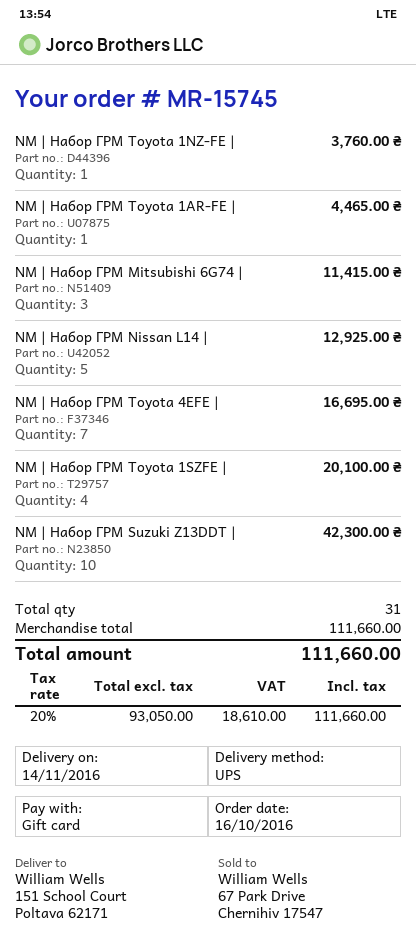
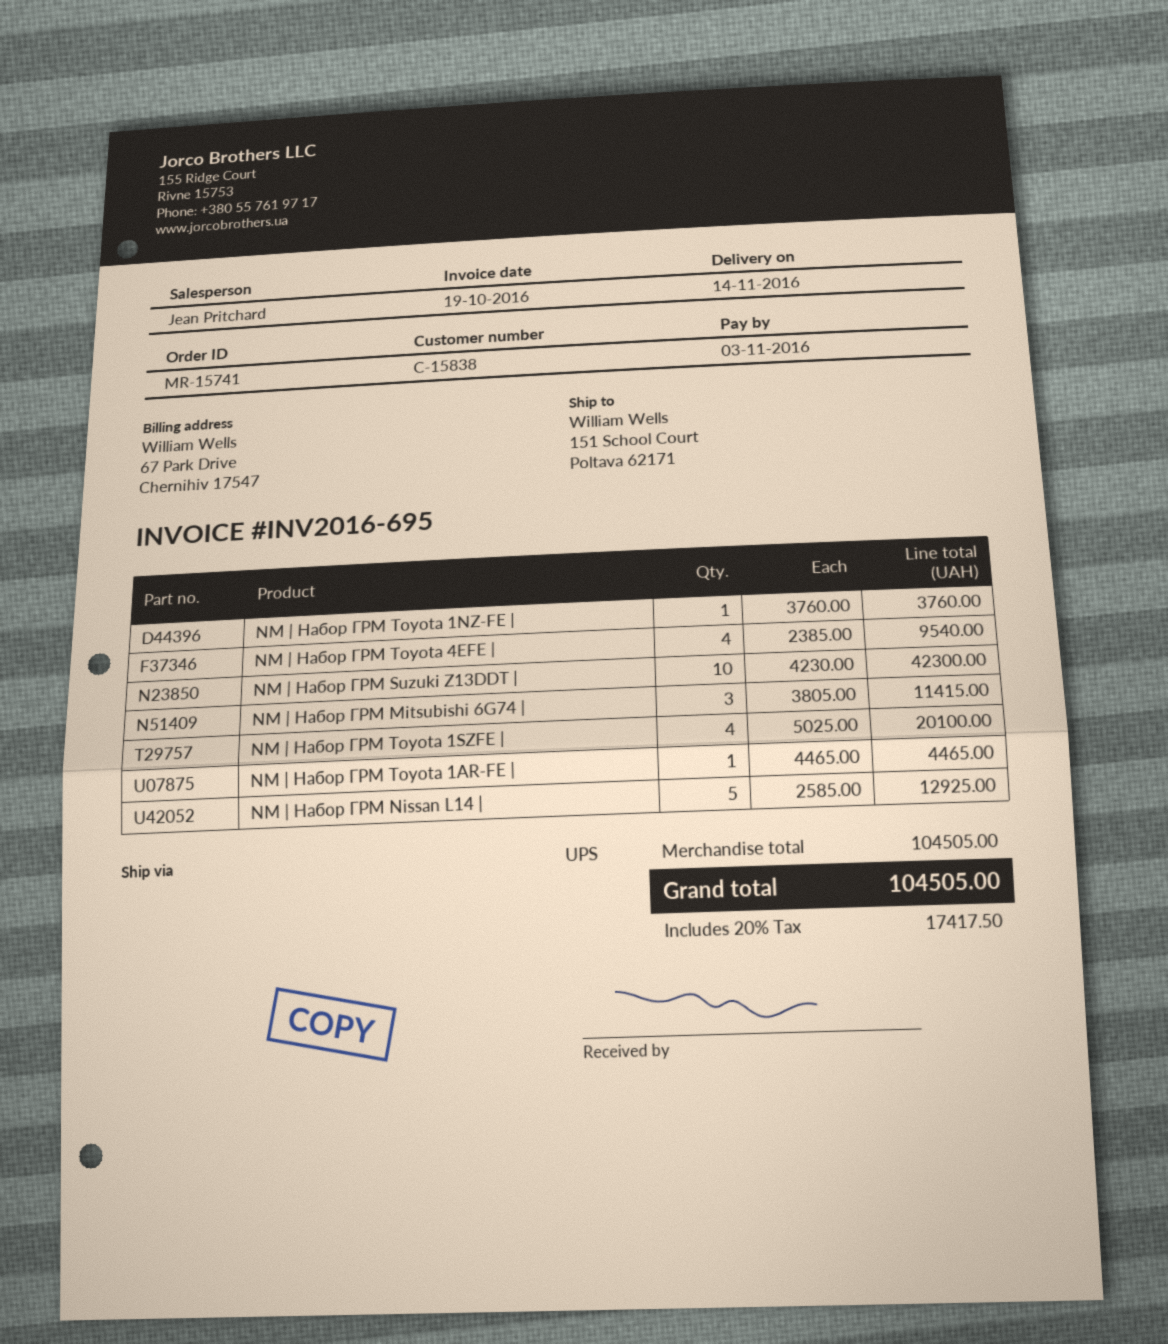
order number: MR-15745 -> MR-15741
NM | Набор ГРМ Toyota 4EFE |: 7 for 16695.00 -> 4 for 9540.00
subtotal: 111660.00 -> 104505.00
tax: 20% = 18610.00 -> 20% = 17417.50
total: 111660.00 -> 104505.00

